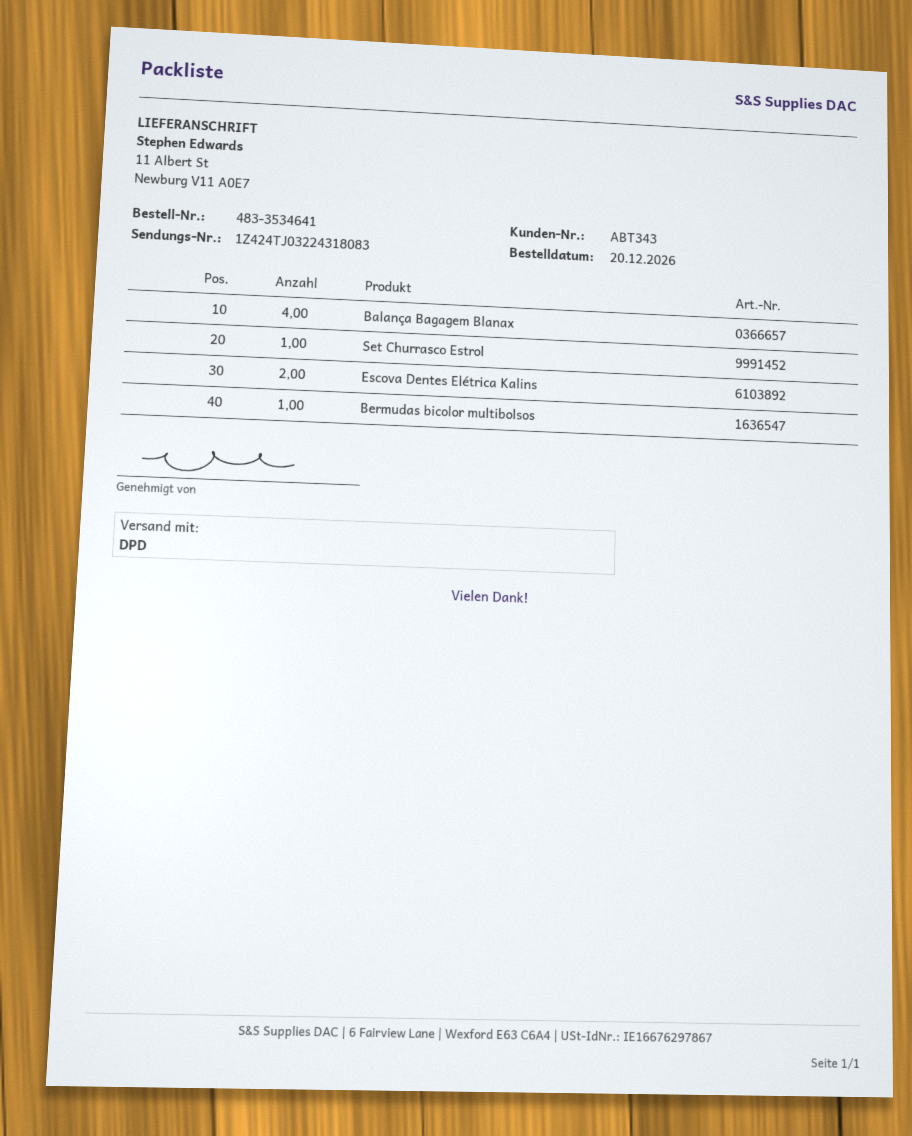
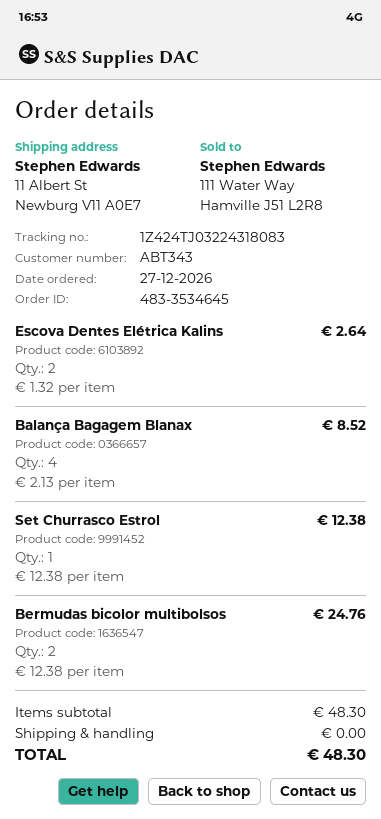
order number: 483-3534641 -> 483-3534645
order date: 2026-12-20 -> 2026-12-27
Bermudas bicolor multibolsos: 1 -> 2

